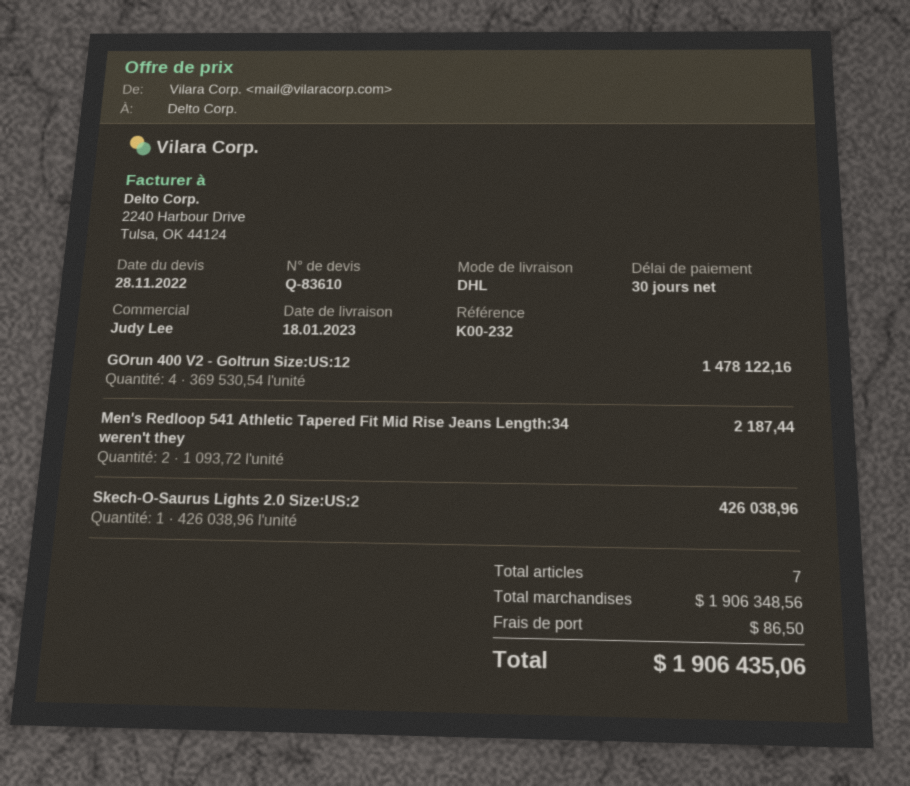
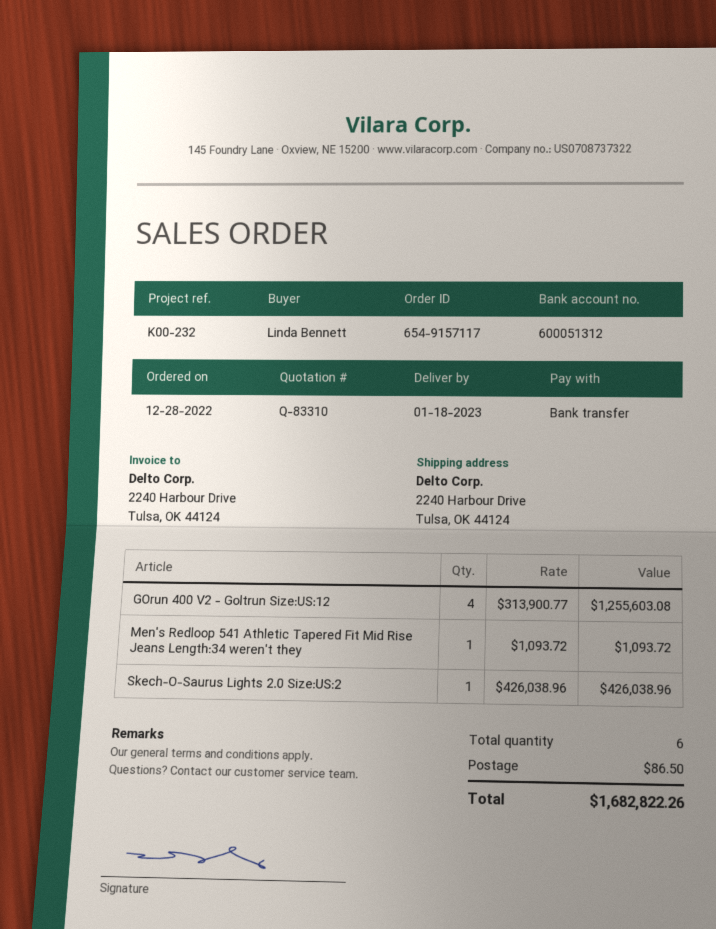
quote number: Q-83610 -> Q-83310
GOrun 400 V2 - Goltrun Size:US:12: 4 x 369530.54 = 1478122.16 -> 4 x 313900.77 = 1255603.08
Men's Redloop 541 Athletic Tapered Fit Mid Rise Jeans Length:34 weren't they: 2 x 1093.72 = 2187.44 -> 1 x 1093.72 = 1093.72
total quantity: 7 -> 6
total: 1906435.06 -> 1682822.26

